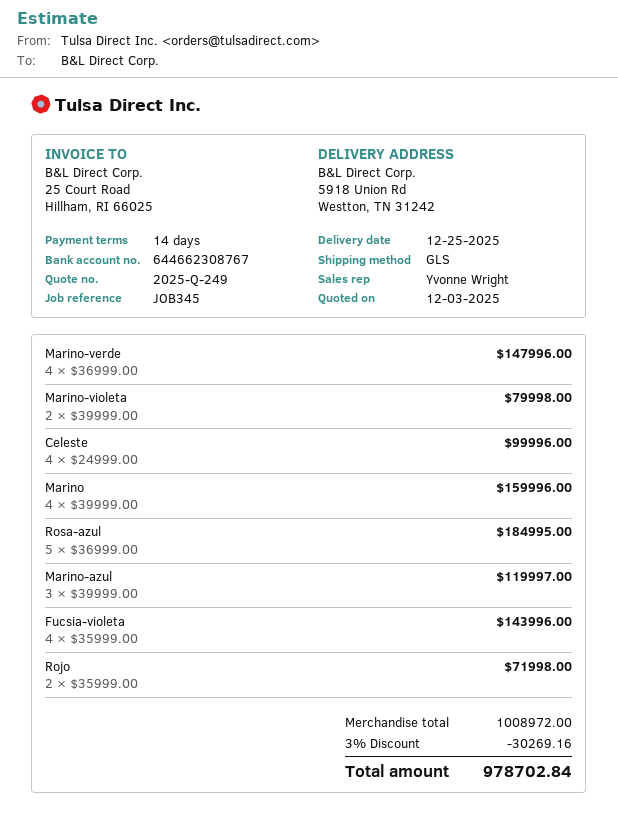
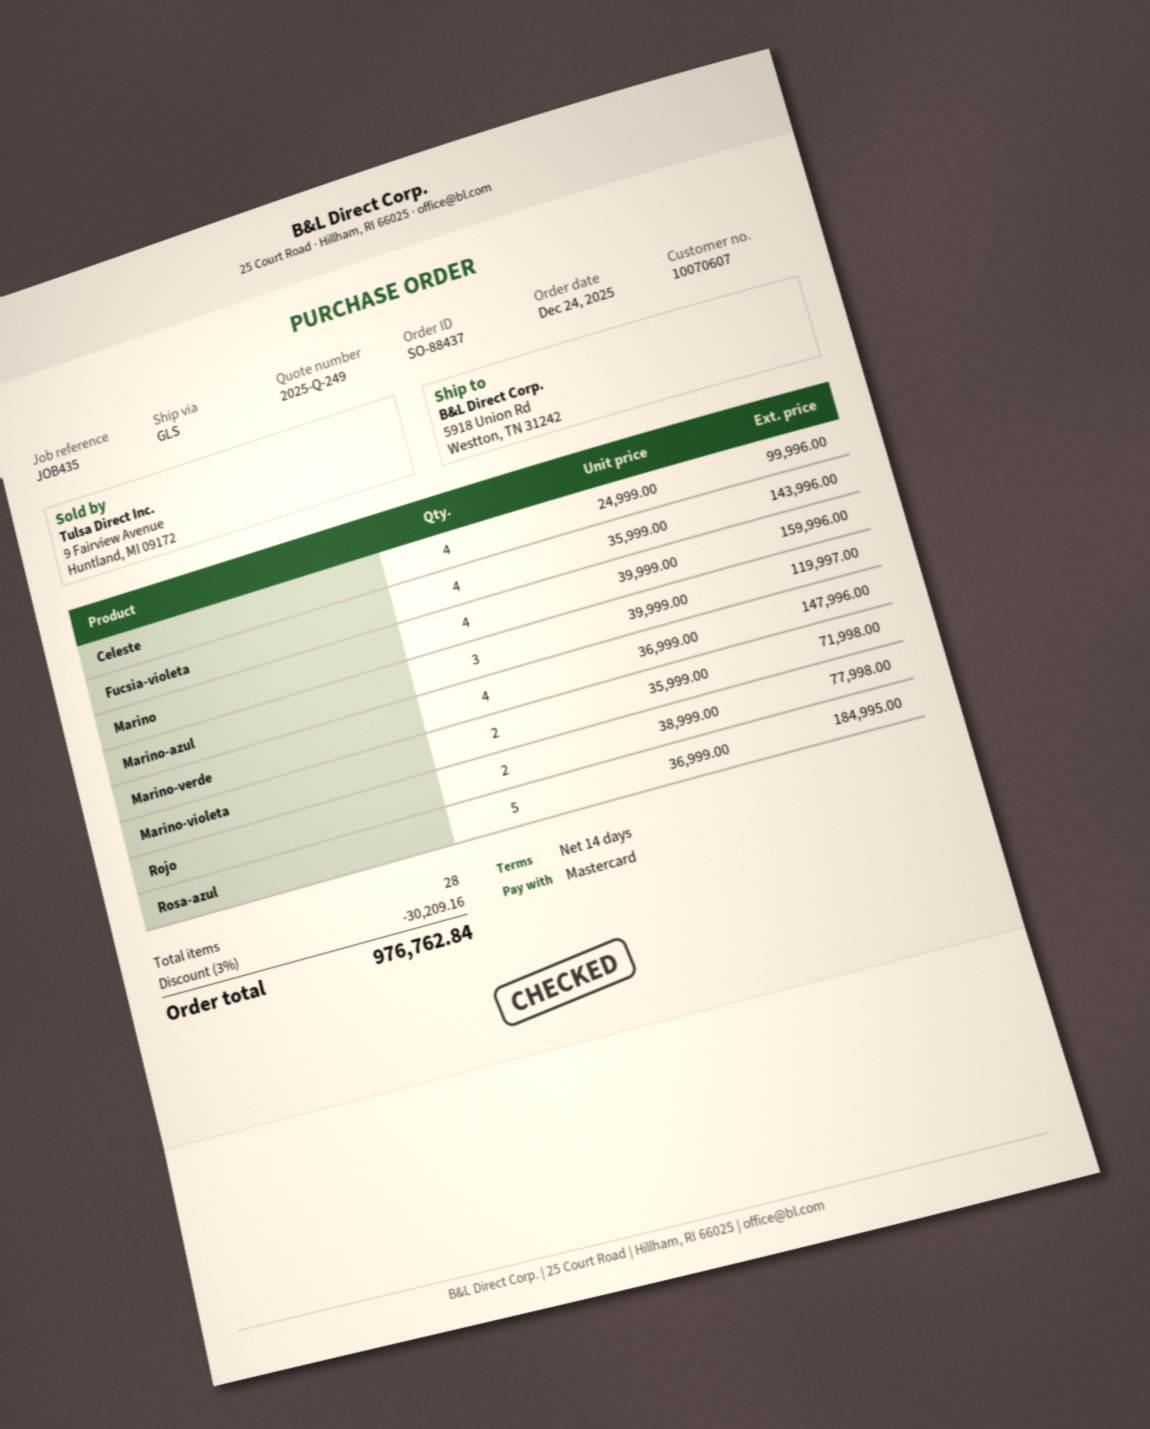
reference: JOB345 -> JOB435
Marino-violeta: 2 x 39999.00 = 79998.00 -> 2 x 35999.00 = 71998.00
Rojo: 2 x 35999.00 = 71998.00 -> 2 x 38999.00 = 77998.00
discount: 3% = 30269.16 -> 3% = 30209.16
total: 978702.84 -> 976762.84

